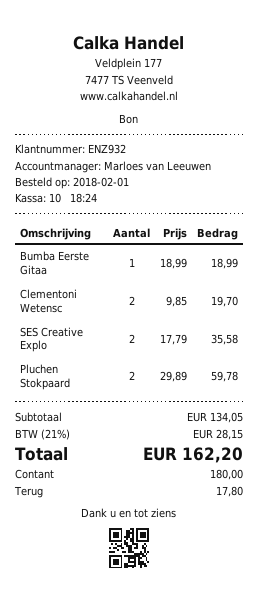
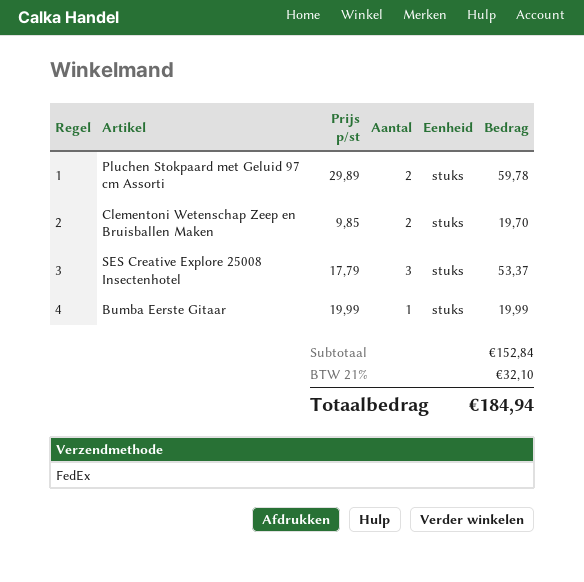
Bumba Eerste Gitaa: 1 x 18.99 = 18.99 -> 1 x 19.99 = 19.99
SES Creative Explo: 2 x 17.79 = 35.58 -> 3 x 17.79 = 53.37
subtotal: 134.05 -> 152.84
tax: 21% = 28.15 -> 21% = 32.10
total: 162.20 -> 184.94

